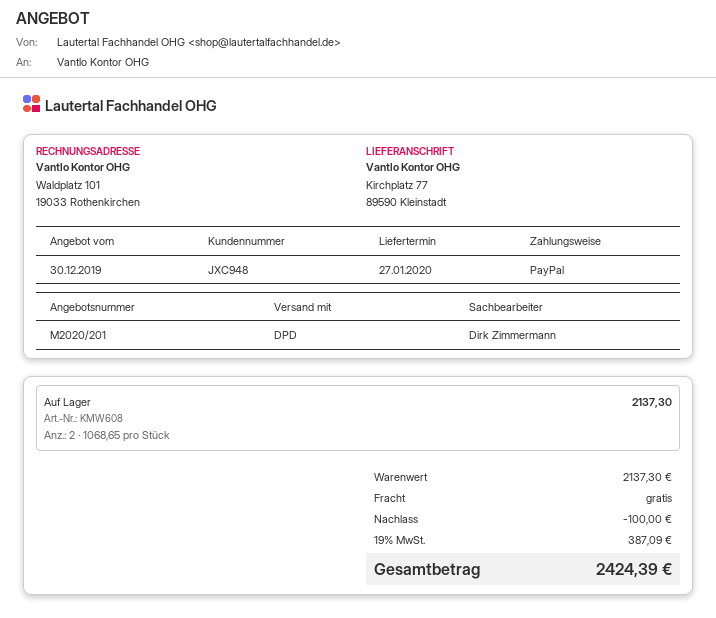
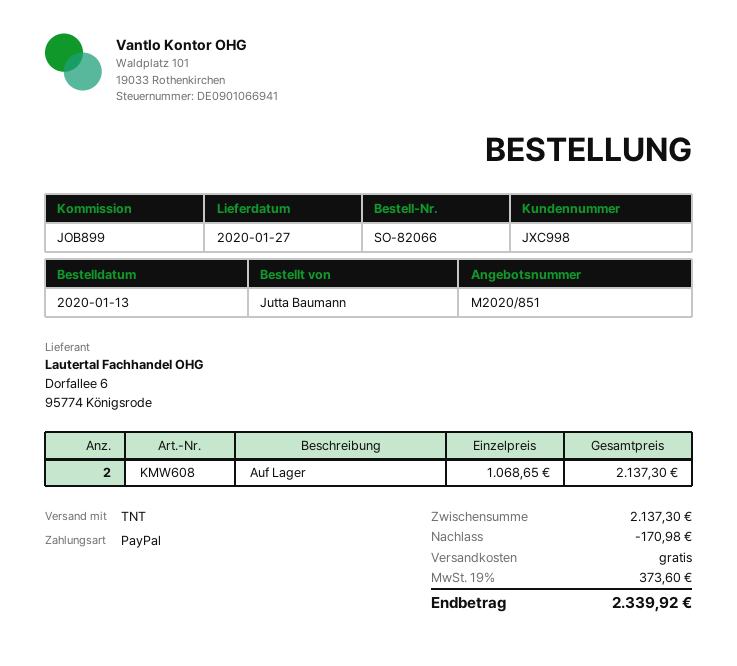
quote number: M2020/201 -> M2020/851
customer number: JXC948 -> JXC998
shipping method: DPD -> TNT
discount: 100.00 -> 170.98
tax: 19% = 387.09 -> 19% = 373.60
total: 2424.39 -> 2339.92

